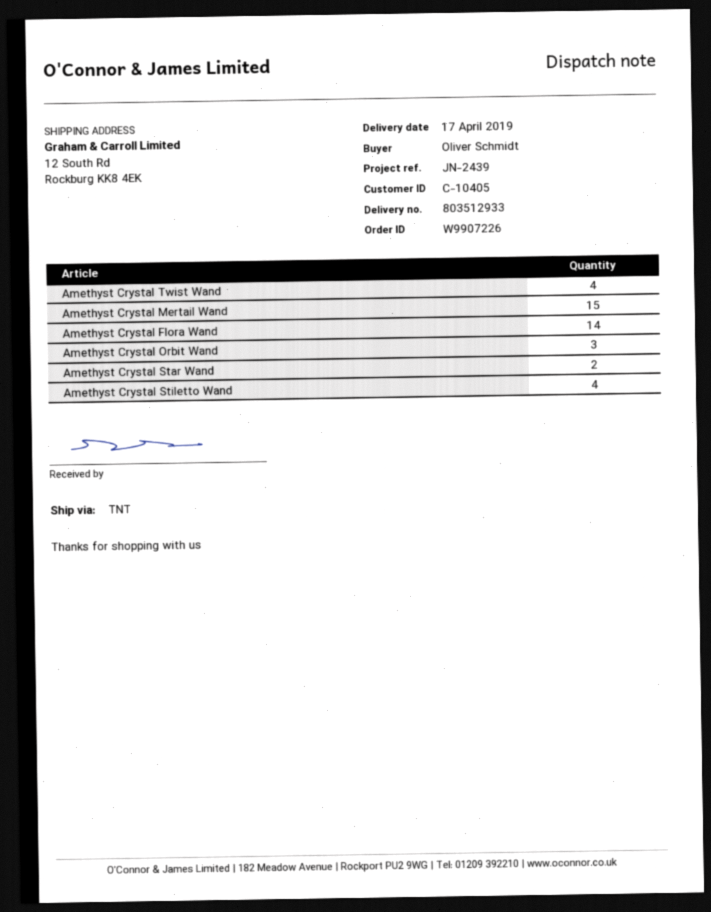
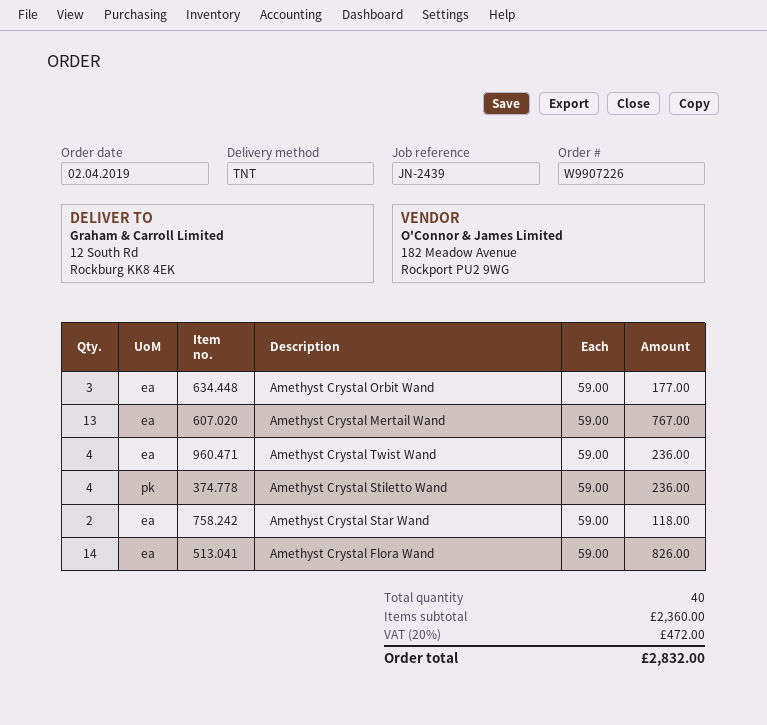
Amethyst Crystal Mertail Wand: 15 -> 13

